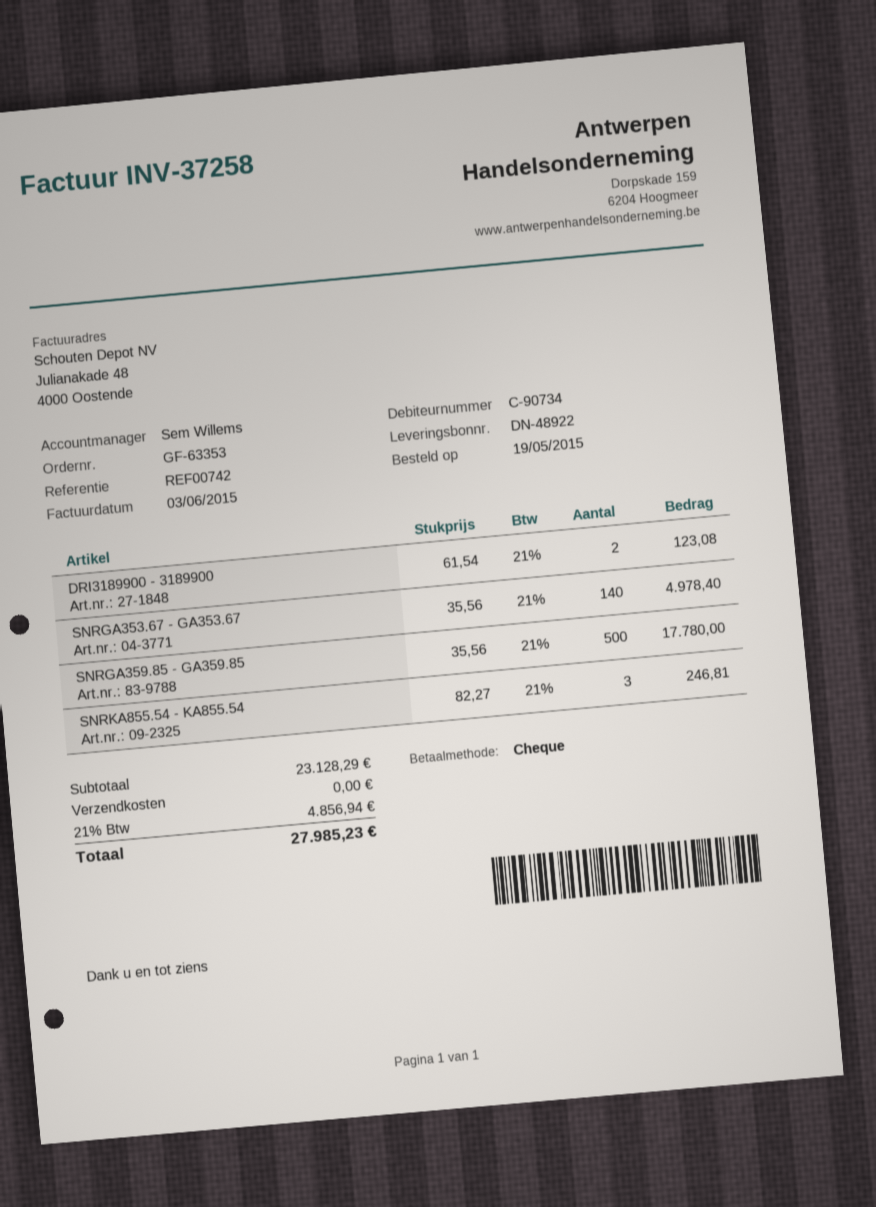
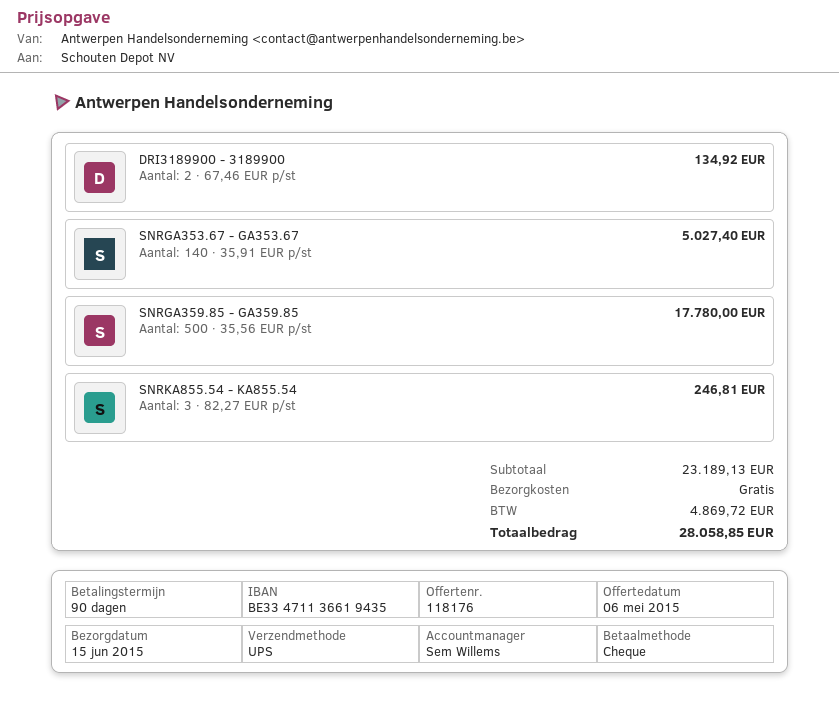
DRI3189900 - 3189900: 2 x 61.54 = 123.08 -> 2 x 67.46 = 134.92
SNRGA353.67 - GA353.67: 140 x 35.56 = 4978.40 -> 140 x 35.91 = 5027.40
subtotal: 23128.29 -> 23189.13
tax: 4856.94 -> 4869.72
total: 27985.23 -> 28058.85

